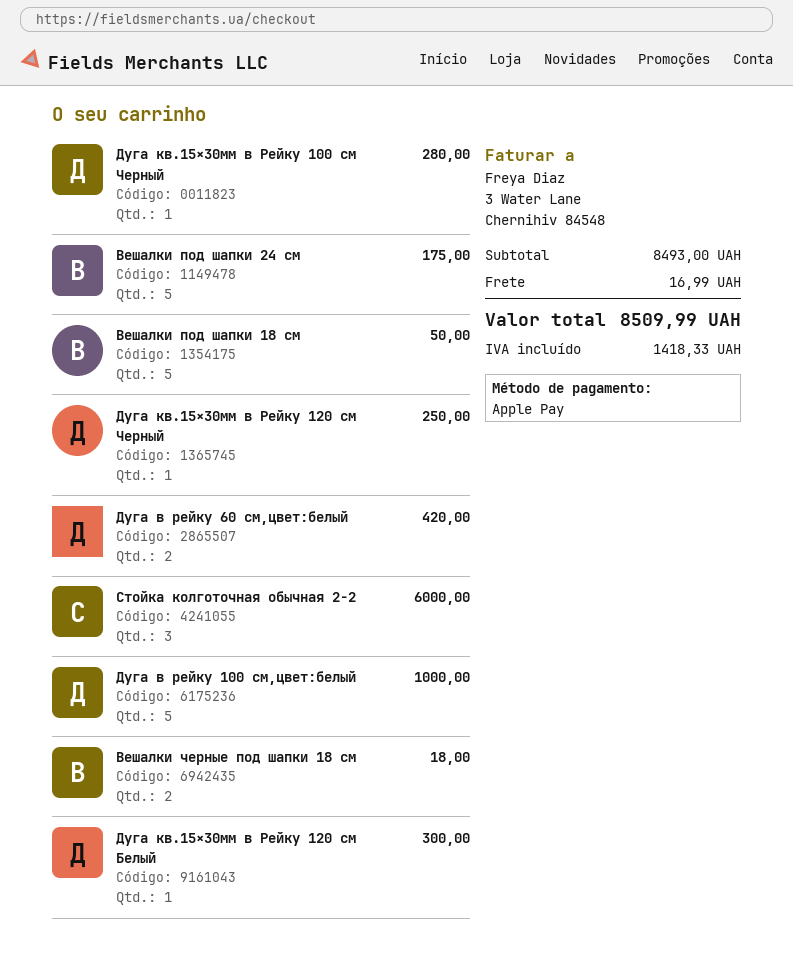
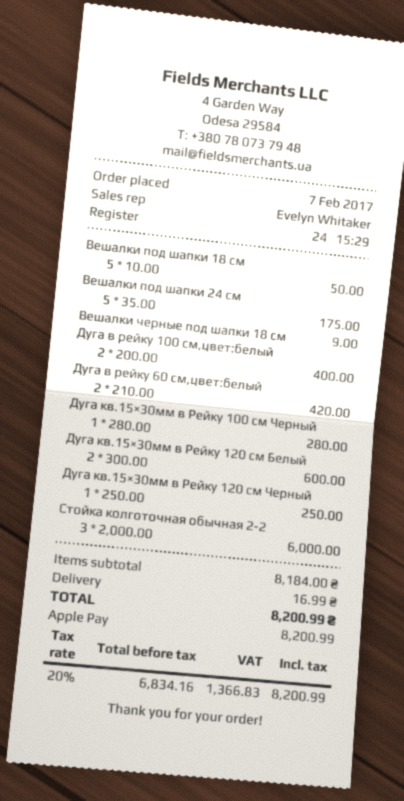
Дуга в рейку 100 см,цвет:белый: 5 for 1000.00 -> 2 for 400.00
Вешалки черные под шапки 18 см: 2 for 18.00 -> 1 for 9.00
Дуга кв.15×30мм в Рейку 120 см Белый: 1 for 300.00 -> 2 for 600.00
subtotal: 8493.00 -> 8184.00
tax: 1418.33 -> 1366.83
total: 8509.99 -> 8200.99

